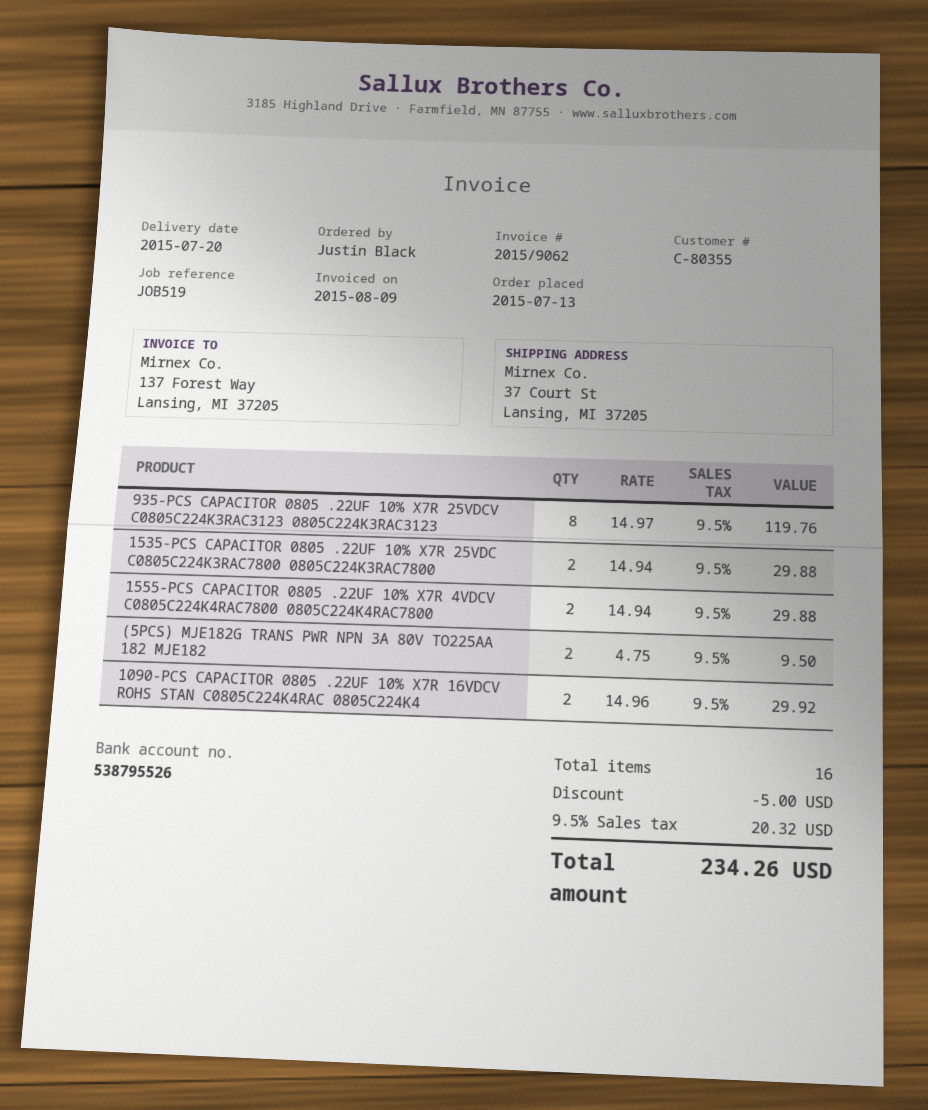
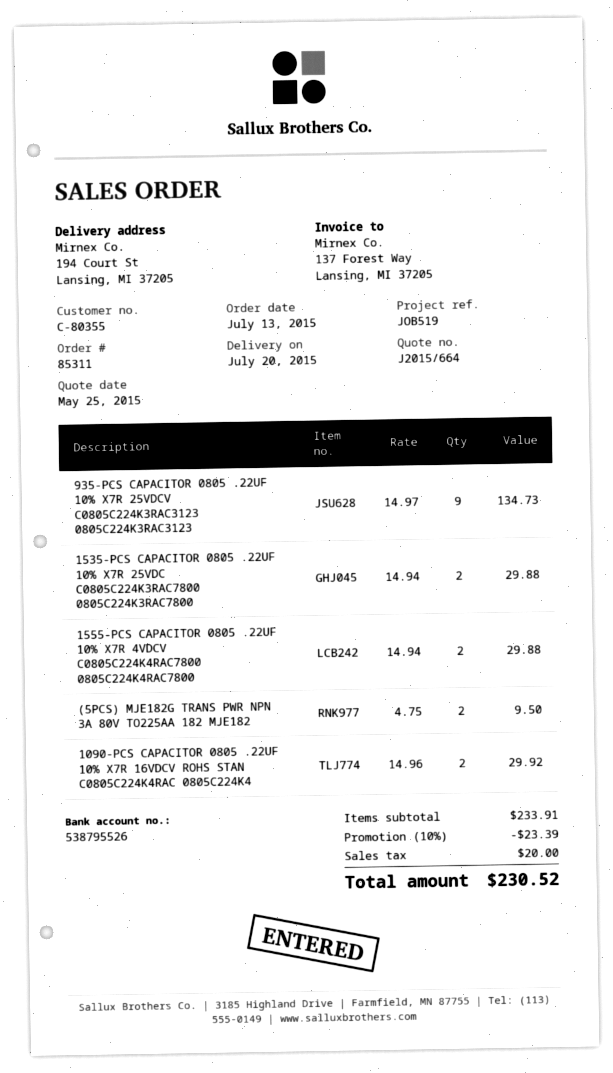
ship to: 37 Court St, Lansing, MI 37205 -> 194 Court St, Lansing, MI 37205
935-PCS CAPACITOR 0805 .22UF 10% X7R 25VDCV C0805C224K3RAC3123 0805C224K3RAC3123: 8 x 14.97 = 119.76 -> 9 x 14.97 = 134.73
discount: 5.00 -> 23.39
tax: 20.32 -> 20.00
total: 234.26 -> 230.52

